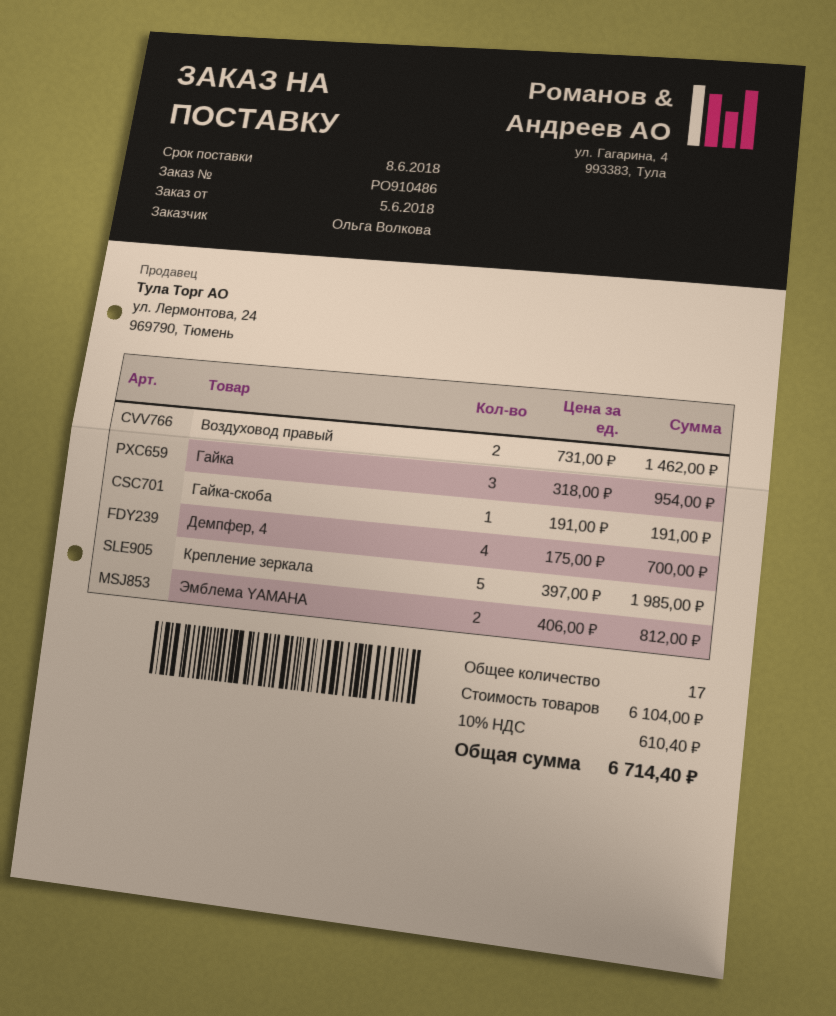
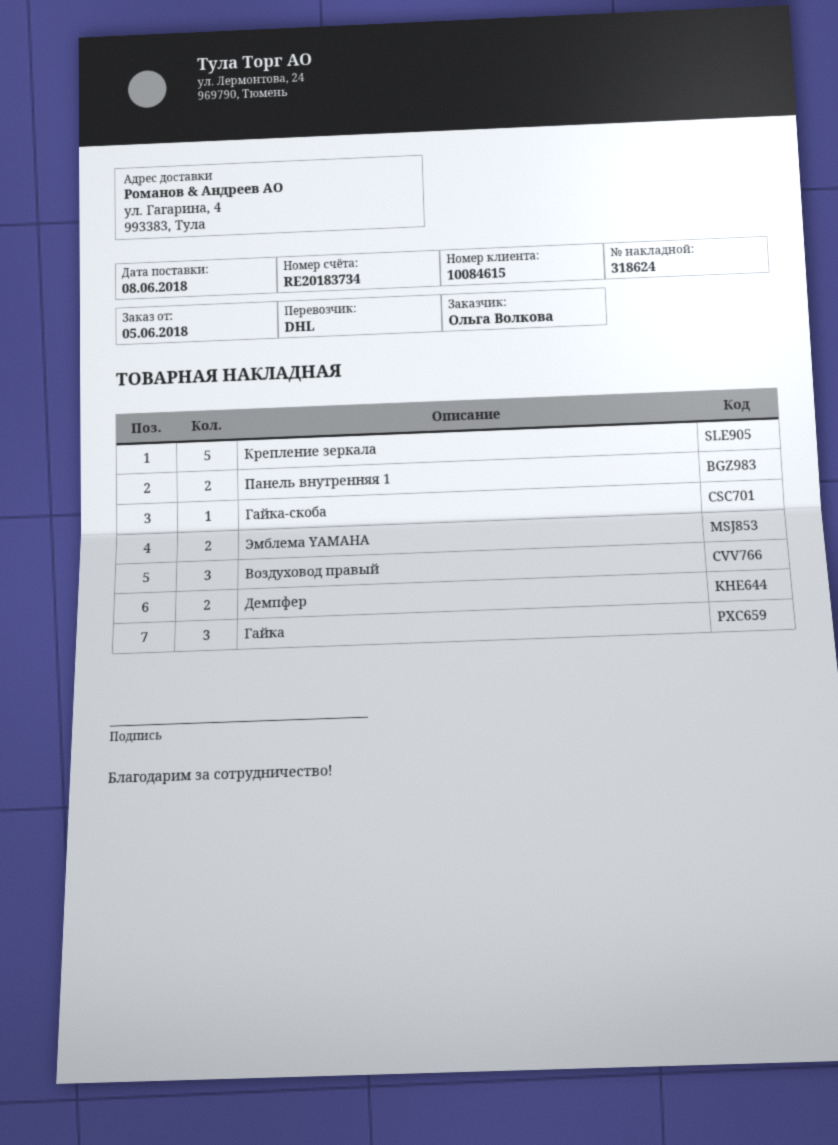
Воздуховод правый: 2 -> 3
Демпфер, 4: 4 -> none
Панель внутренняя 1: none -> 2
Демпфер: none -> 2

